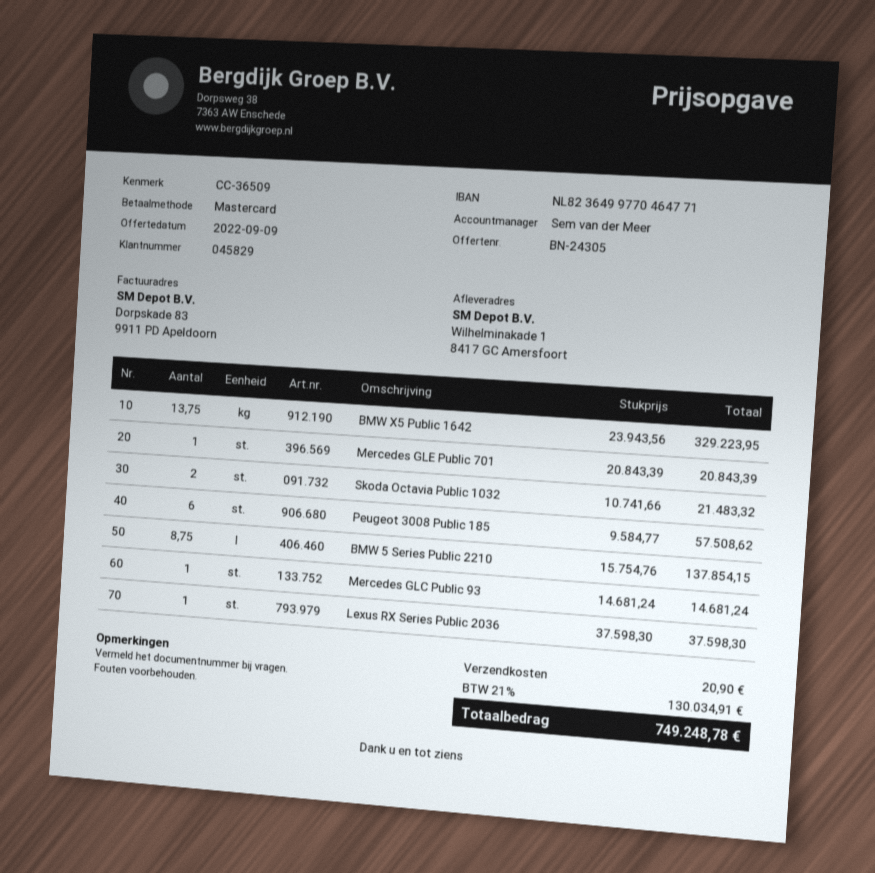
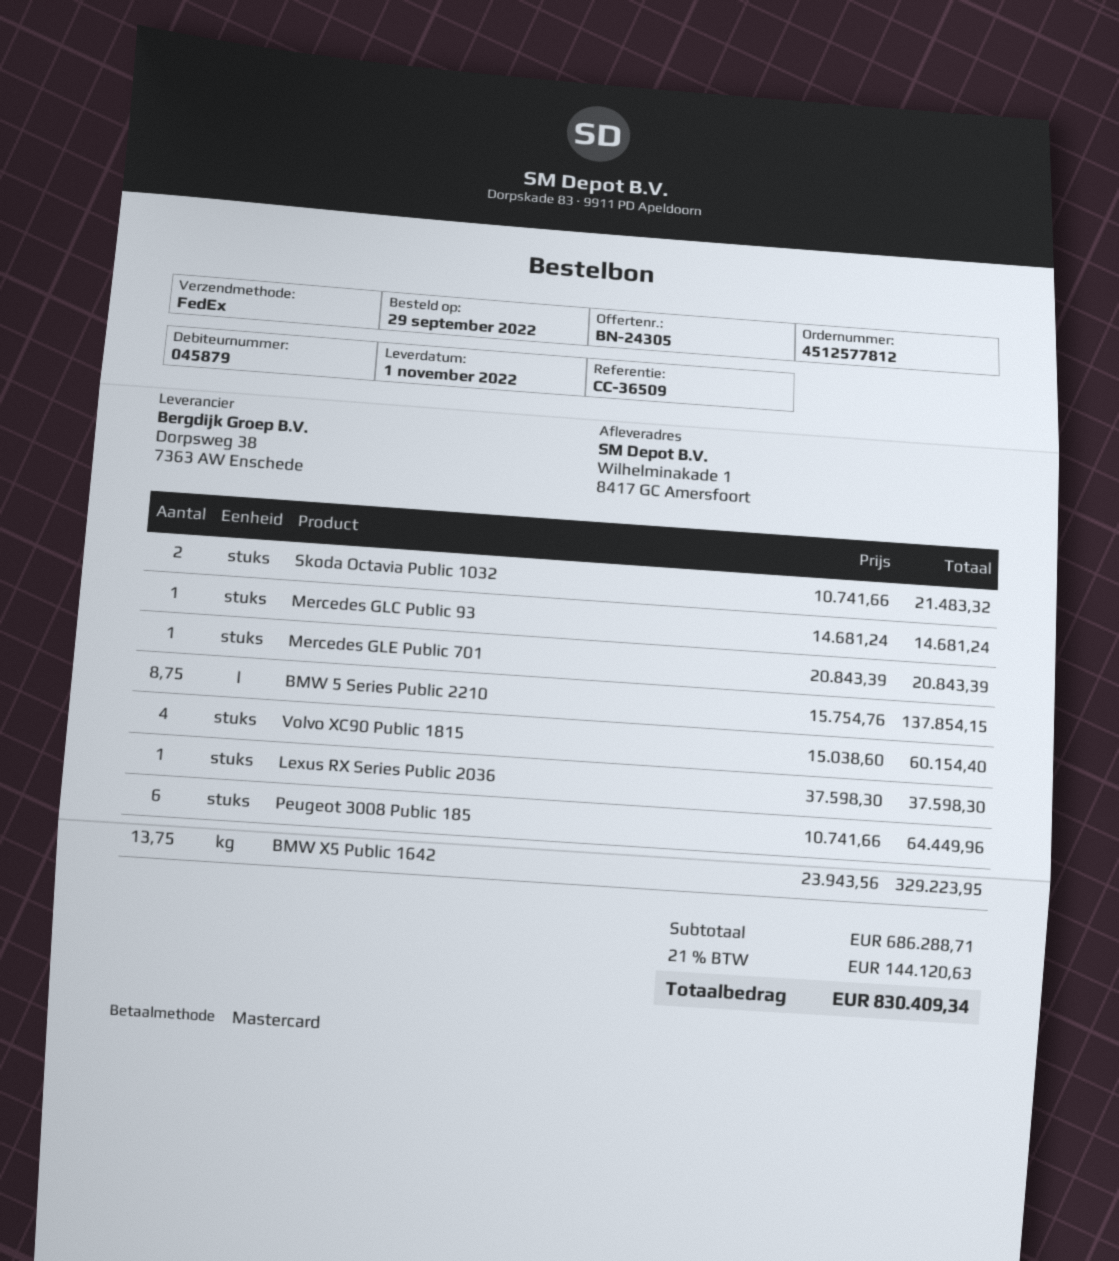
customer number: 045829 -> 045879
Peugeot 3008 Public 185: 6 x 9584.77 = 57508.62 -> 6 x 10741.66 = 64449.96
Volvo XC90 Public 1815: none -> 4 x 15038.60 = 60154.40
shipping: 20.90 -> none
tax: 21% = 130034.91 -> 21% = 144120.63
total: 749248.78 -> 830409.34

